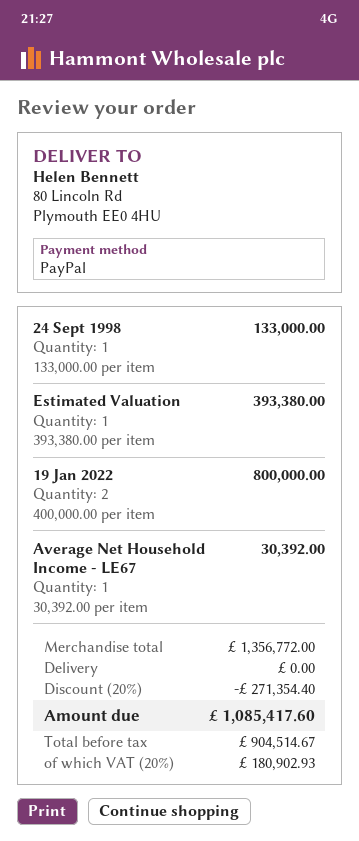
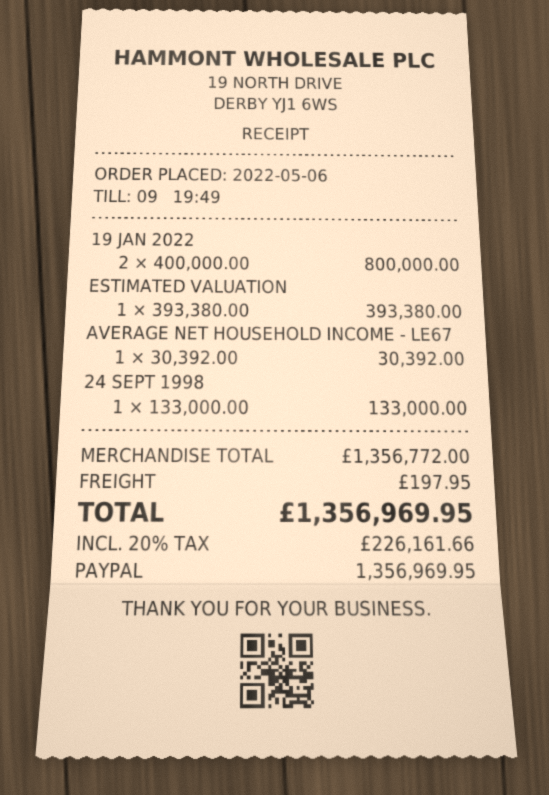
discount: 20% = 271354.40 -> none
shipping: 0.00 -> 197.95
tax: 20% = 180902.93 -> 20% = 226161.66
total: 1085417.60 -> 1356969.95

